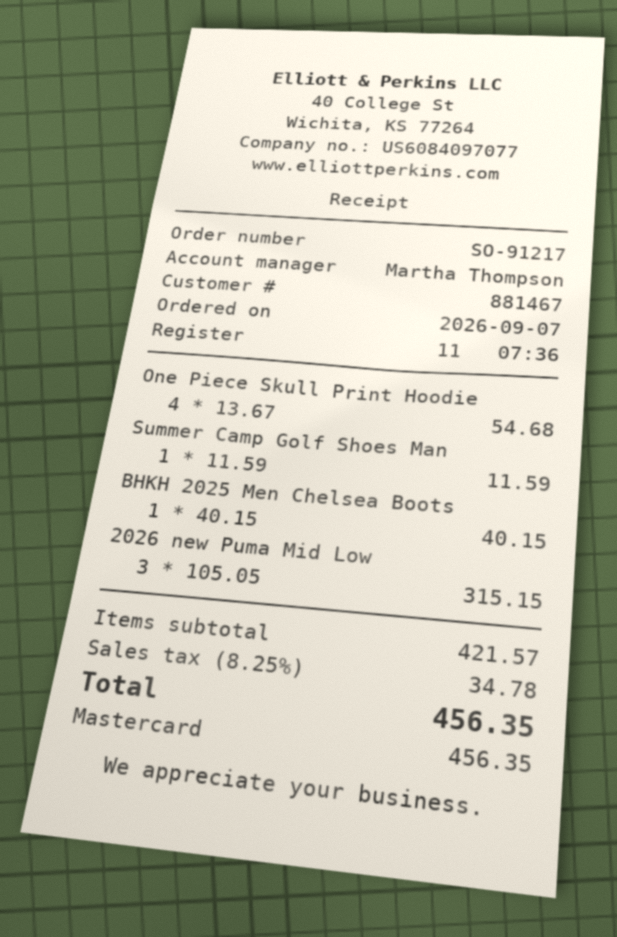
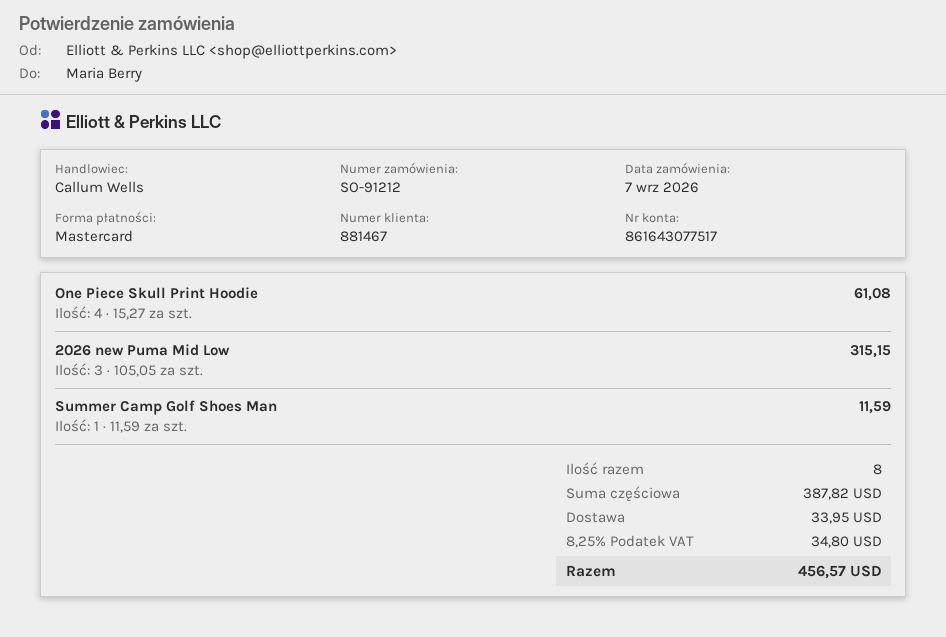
order number: SO-91217 -> SO-91212
sales rep: Martha Thompson -> Callum Wells
One Piece Skull Print Hoodie: 4 x 13.67 = 54.68 -> 4 x 15.27 = 61.08
BHKH 2025 Men Chelsea Boots: 1 x 40.15 = 40.15 -> none
subtotal: 421.57 -> 387.82
shipping: none -> 33.95
tax: 8.25% = 34.78 -> 8.25% = 34.80
total: 456.35 -> 456.57

